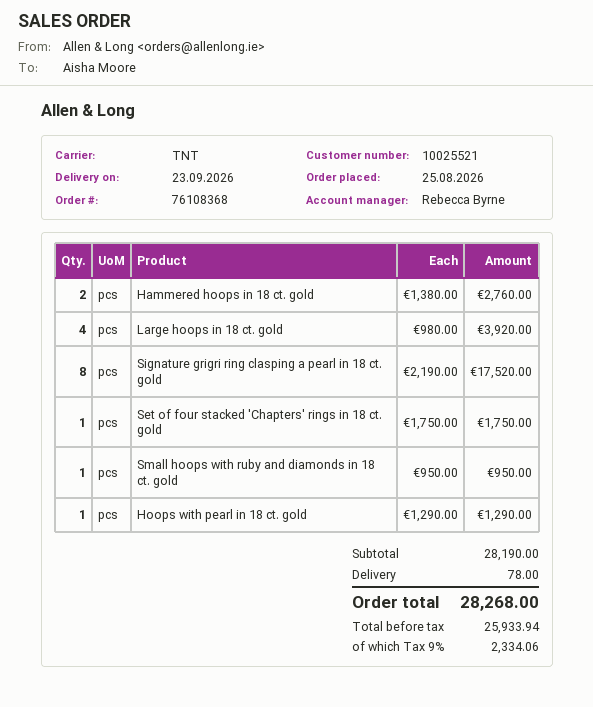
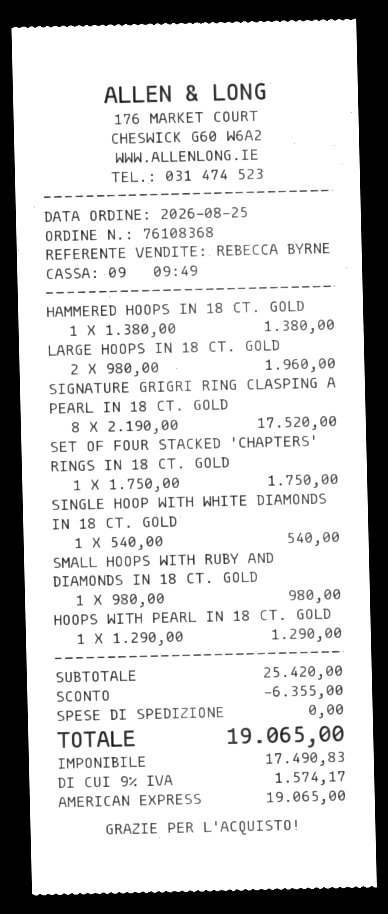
Hammered hoops in 18 ct. gold: 2 x 1380.00 = 2760.00 -> 1 x 1380.00 = 1380.00
Large hoops in 18 ct. gold: 4 x 980.00 = 3920.00 -> 2 x 980.00 = 1960.00
Small hoops with ruby and diamonds in 18 ct. gold: 1 x 950.00 = 950.00 -> 1 x 980.00 = 980.00
SINGLE HOOP WITH WHITE DIAMONDS IN 18 CT. GOLD: none -> 1 x 540.00 = 540.00
subtotal: 28190.00 -> 25420.00
discount: none -> 6355.00
shipping: 78.00 -> 0.00
net: 25933.94 -> 17490.83
tax: 9% = 2334.06 -> 9% = 1574.17
total: 28268.00 -> 19065.00

